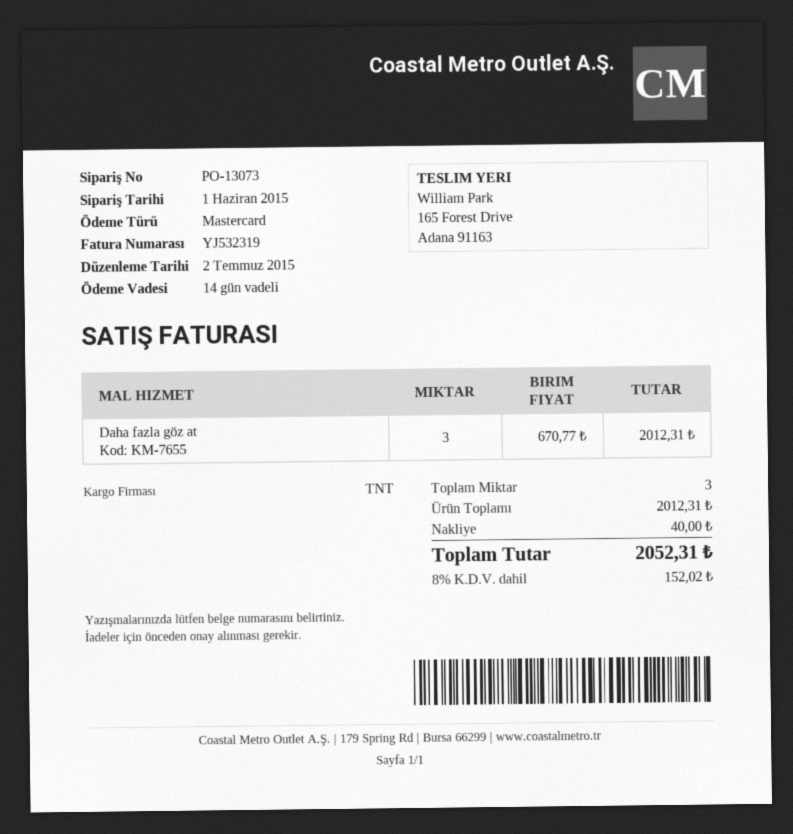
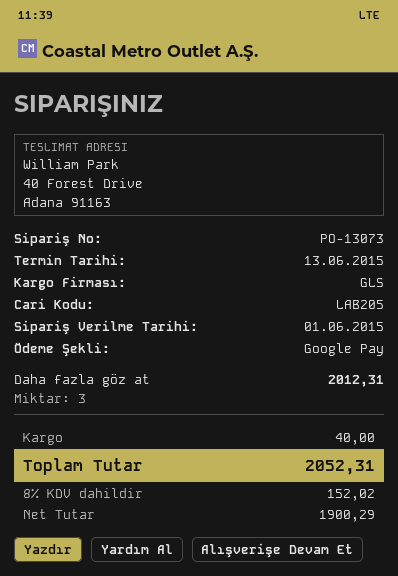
payment method: Mastercard -> Google Pay
shipping method: TNT -> GLS
ship to: 165 Forest Drive, Adana 91163 -> 40 Forest Drive, Adana 91163

